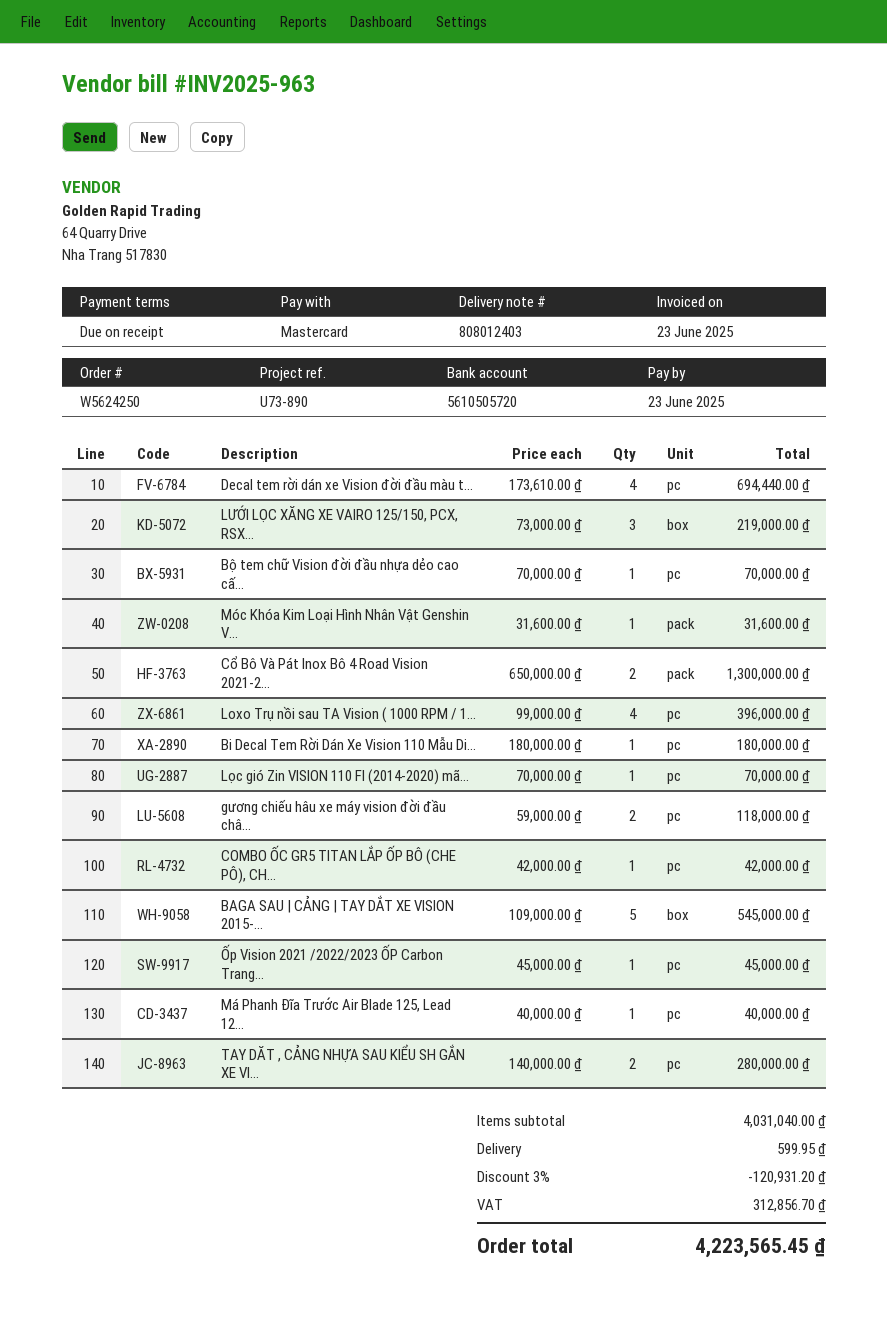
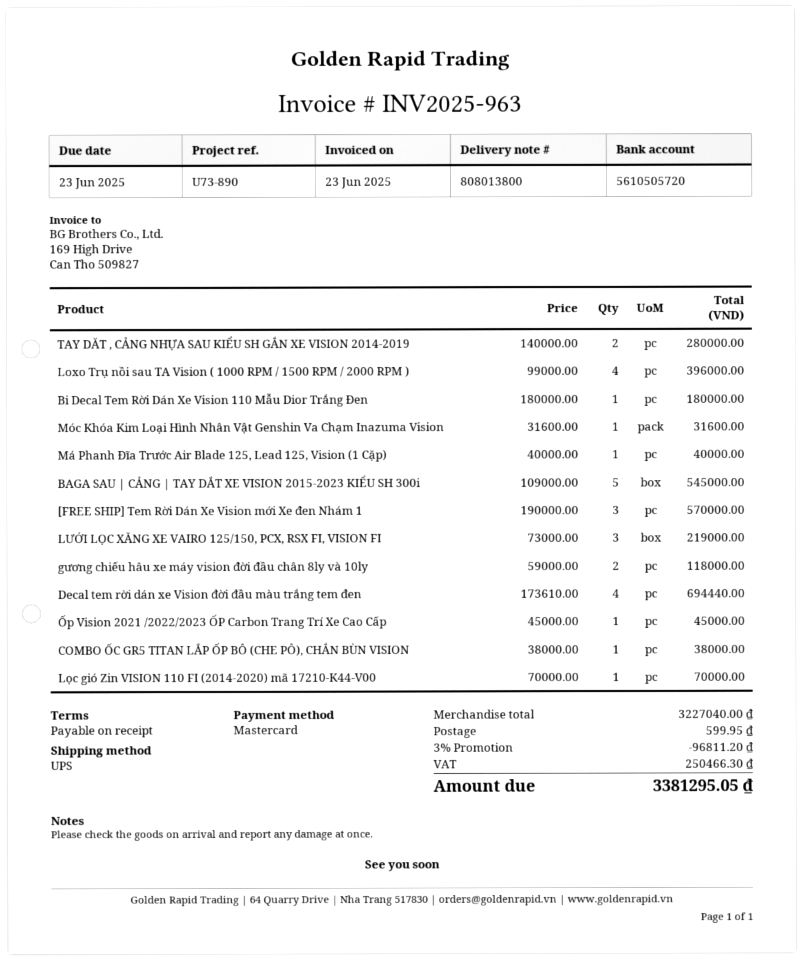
delivery note number: 808012403 -> 808013800
Bộ tem chữ Vision đời đầu nhựa dẻo cao cấ...: 1 x 70000.00 = 70000.00 -> none
Cổ Bô Và Pát Inox Bô 4 Road Vision 2021-2...: 2 x 650000.00 = 1300000.00 -> none
COMBO ỐC GR5 TITAN LẮP ỐP BÔ (CHE PÔ), CH...: 1 x 42000.00 = 42000.00 -> 1 x 38000.00 = 38000.00
[FREE SHIP] Tem Rời Dán Xe Vision mới Xe đen Nhám 1: none -> 3 x 190000.00 = 570000.00
subtotal: 4031040.00 -> 3227040.00
discount: 3% = 120931.20 -> 3% = 96811.20
tax: 312856.70 -> 250466.30
total: 4223565.45 -> 3381295.05

